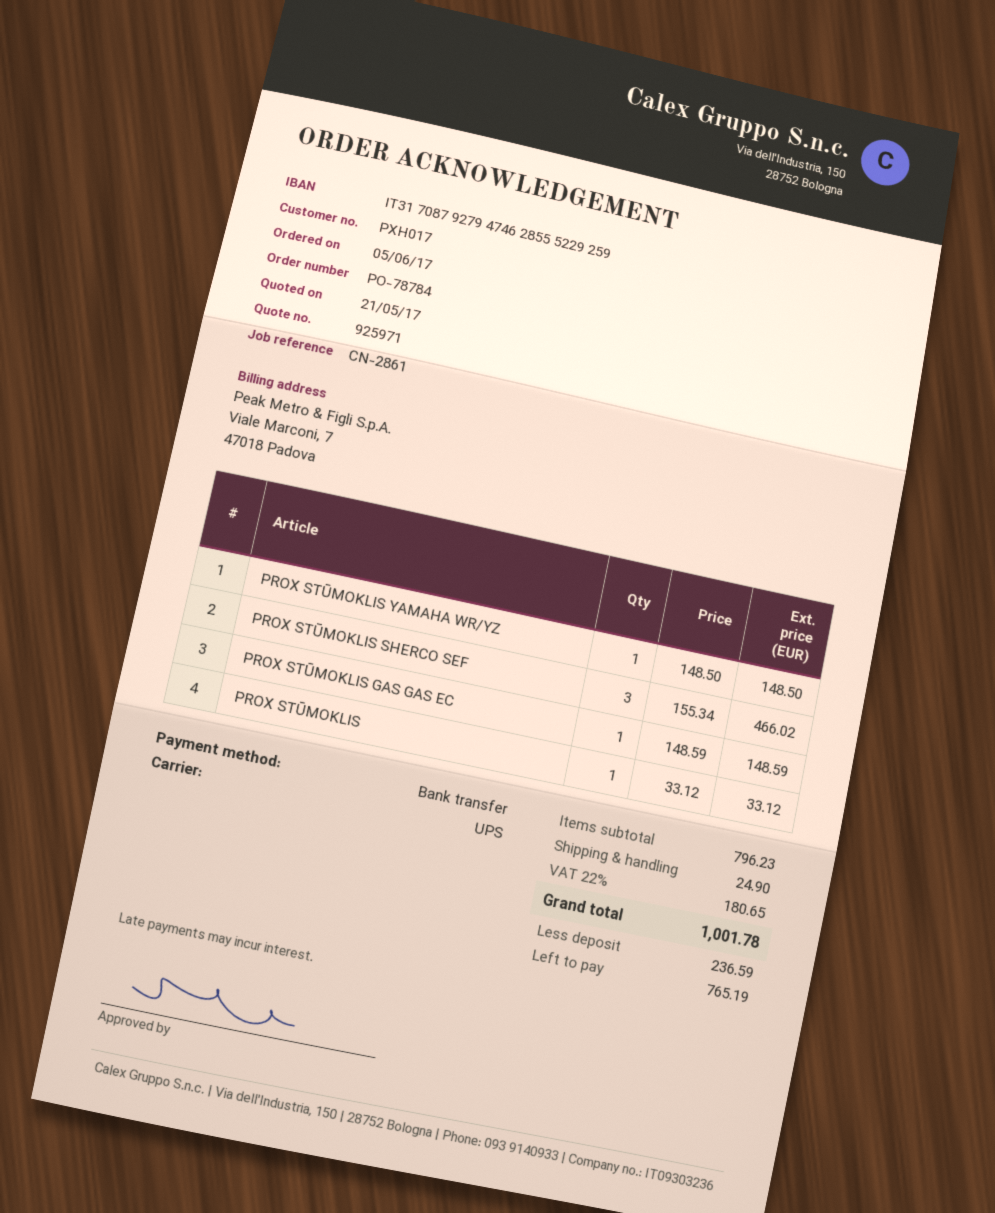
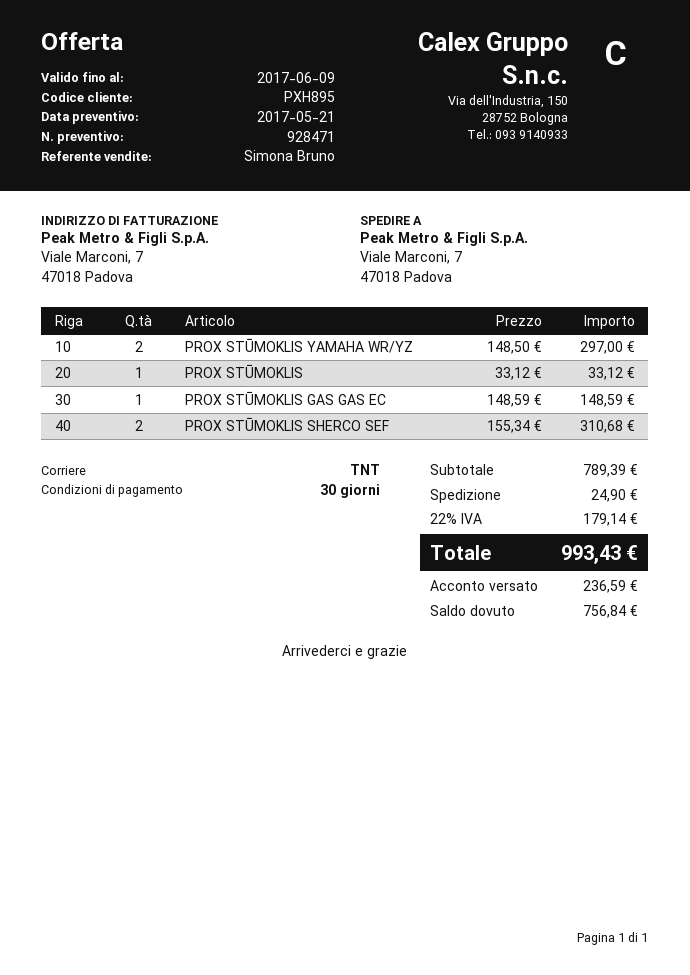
quote number: 925971 -> 928471
customer number: PXH017 -> PXH895
shipping method: UPS -> TNT
PROX STŪMOKLIS YAMAHA WR/YZ: 1 x 148.50 = 148.50 -> 2 x 148.50 = 297.00
PROX STŪMOKLIS SHERCO SEF: 3 x 155.34 = 466.02 -> 2 x 155.34 = 310.68
subtotal: 796.23 -> 789.39
tax: 22% = 180.65 -> 22% = 179.14
total: 1001.78 -> 993.43
balance: 765.19 -> 756.84

